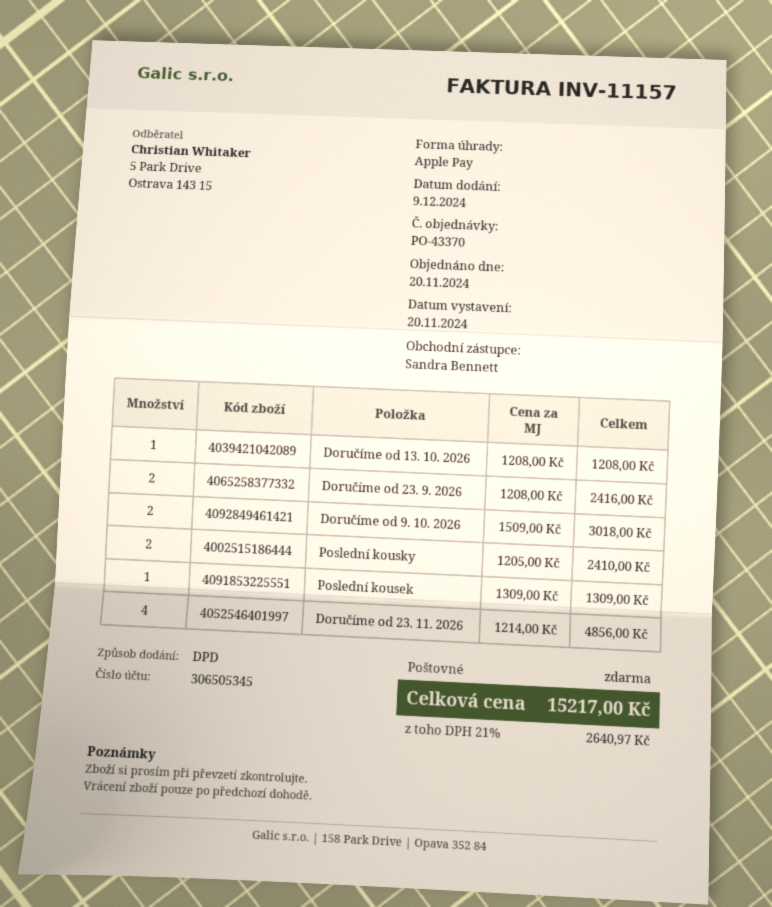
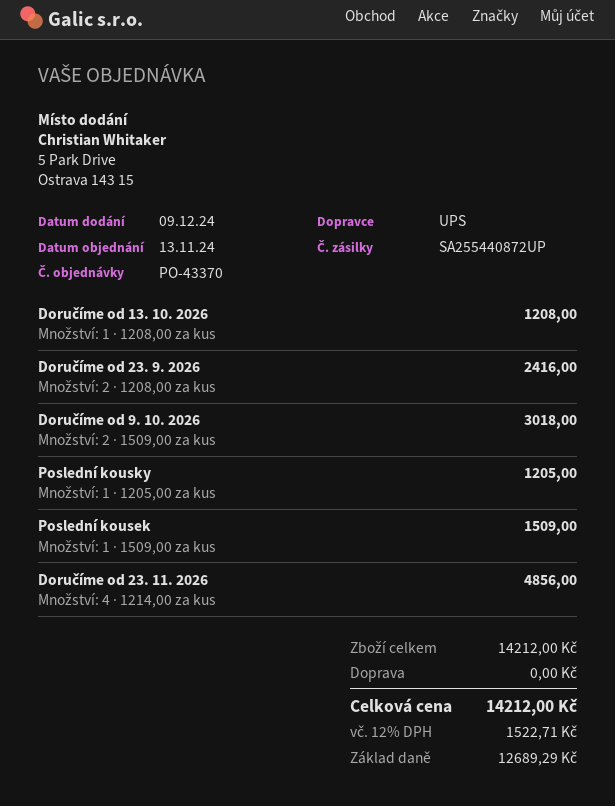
order date: 2024-11-20 -> 2024-11-13
shipping method: DPD -> UPS
Poslední kousky: 2 x 1205.00 = 2410.00 -> 1 x 1205.00 = 1205.00
Poslední kousek: 1 x 1309.00 = 1309.00 -> 1 x 1509.00 = 1509.00
tax: 21% = 2640.97 -> 12% = 1522.71
total: 15217.00 -> 14212.00

